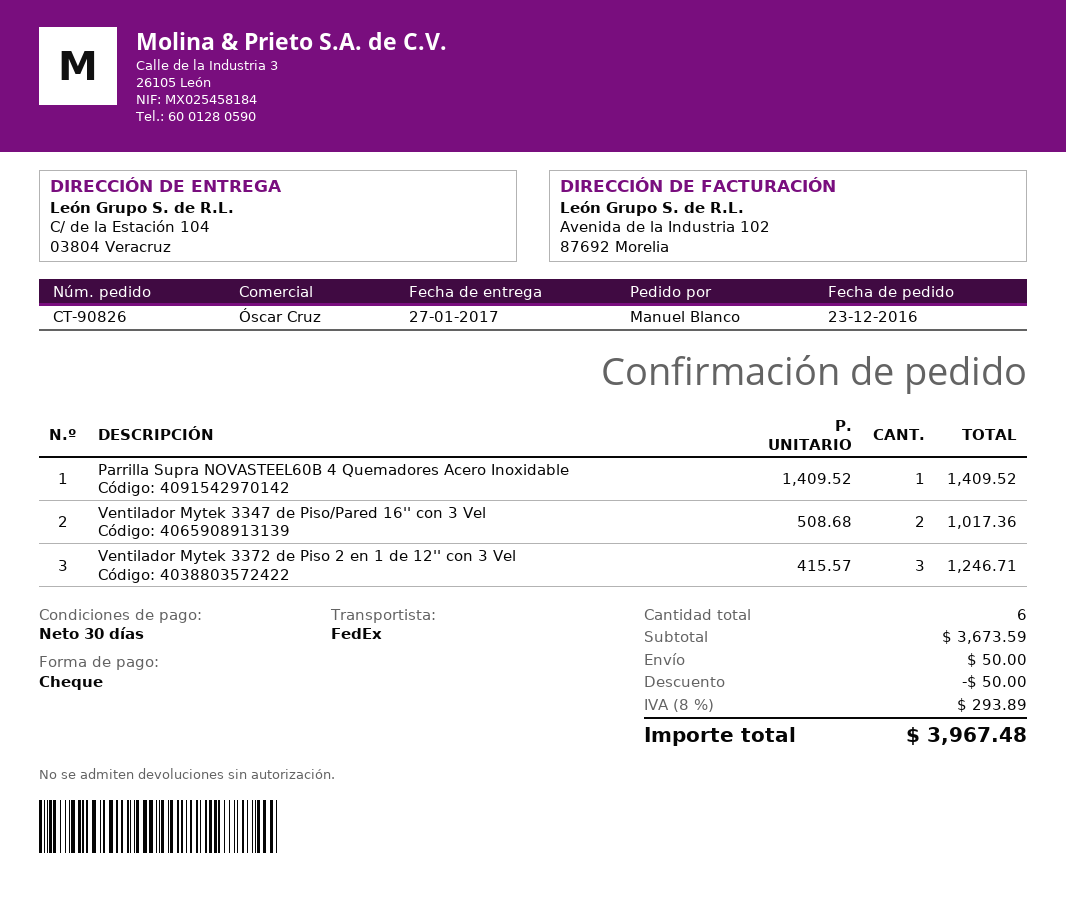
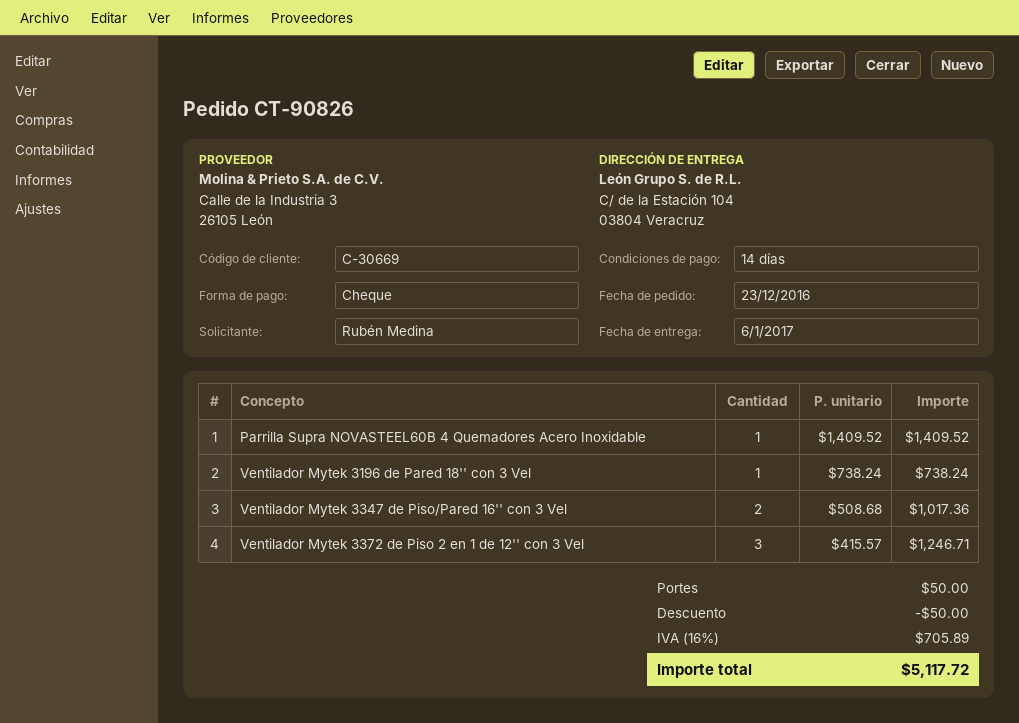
delivery date: 2017-01-27 -> 2017-01-06
payment terms: 30 days -> 14 days
ordered by: Manuel Blanco -> Rubén Medina
Ventilador Mytek 3196 de Pared 18'' con 3 Vel: none -> 1 x 738.24 = 738.24
tax: 8% = 293.89 -> 16% = 705.89
total: 3967.48 -> 5117.72

